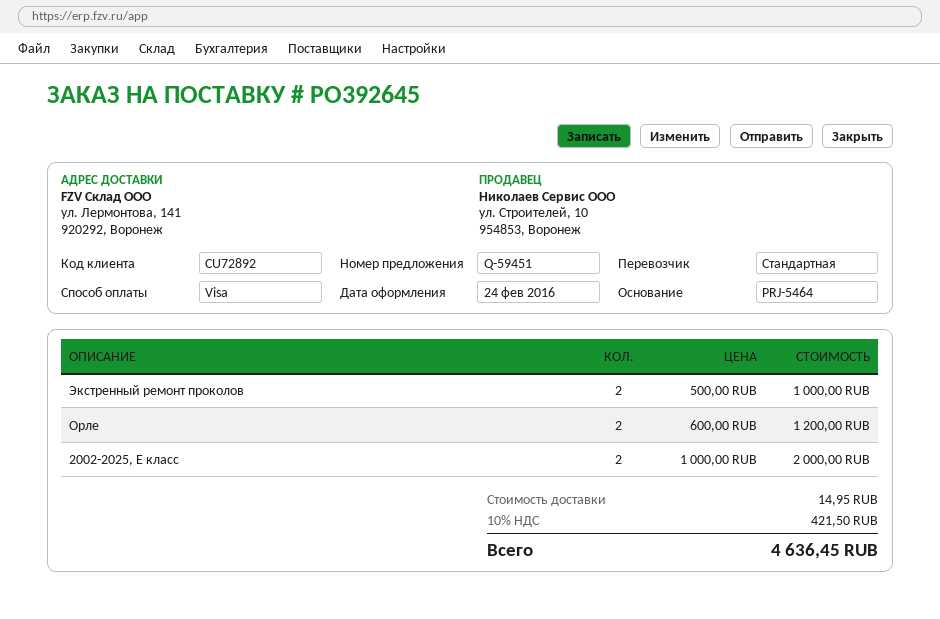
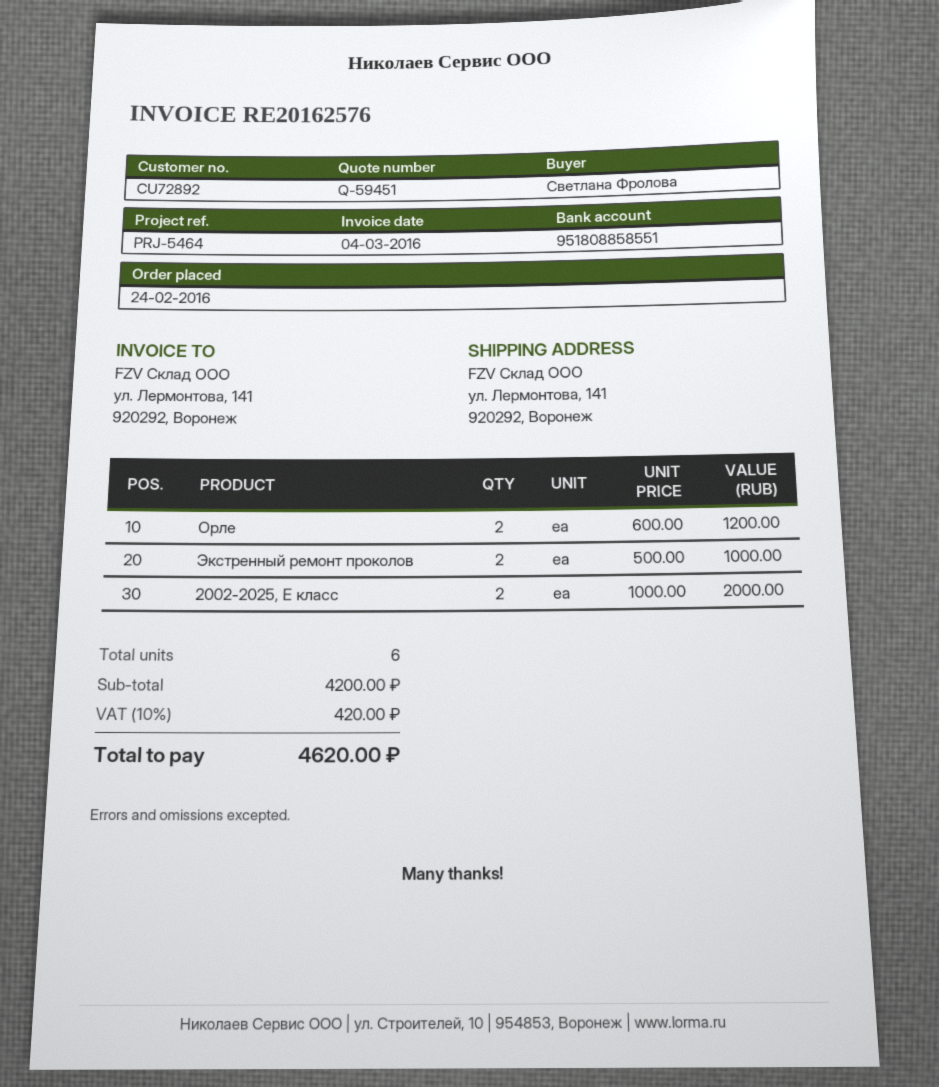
shipping: 14.95 -> none
tax: 10% = 421.50 -> 10% = 420.00
total: 4636.45 -> 4620.00

